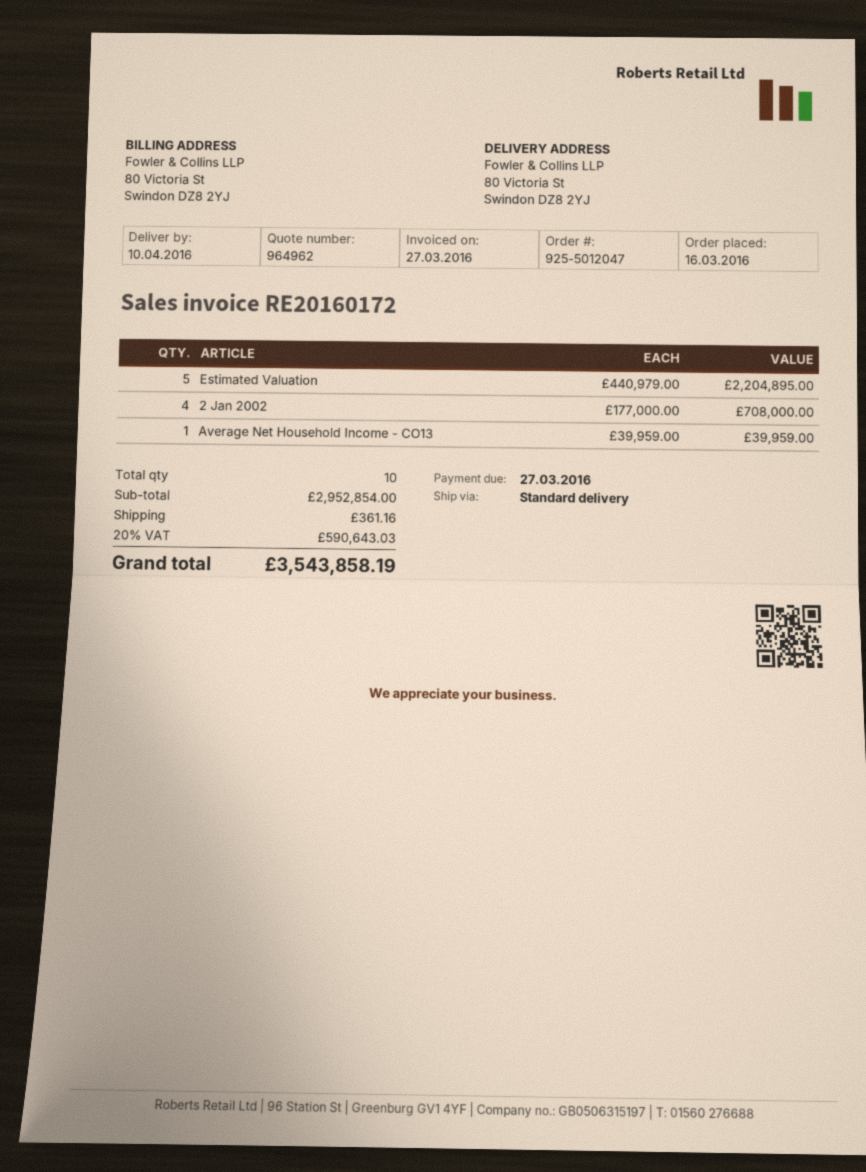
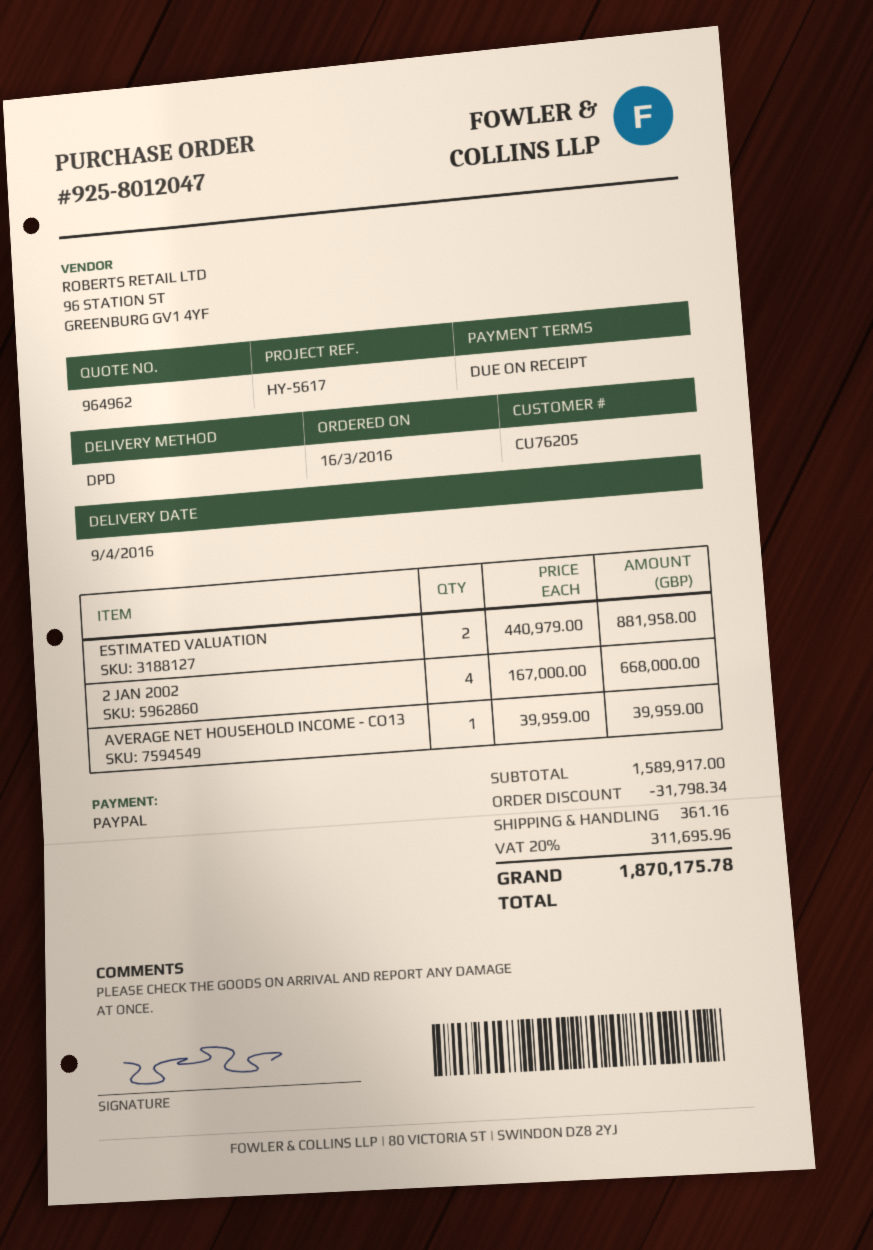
order number: 925-5012047 -> 925-8012047
delivery date: 2016-04-10 -> 2016-04-09
shipping method: standard -> DPD
Estimated Valuation: 5 x 440979.00 = 2204895.00 -> 2 x 440979.00 = 881958.00
2 Jan 2002: 4 x 177000.00 = 708000.00 -> 4 x 167000.00 = 668000.00
subtotal: 2952854.00 -> 1589917.00
discount: none -> 31798.34
tax: 20% = 590643.03 -> 20% = 311695.96
total: 3543858.19 -> 1870175.78

